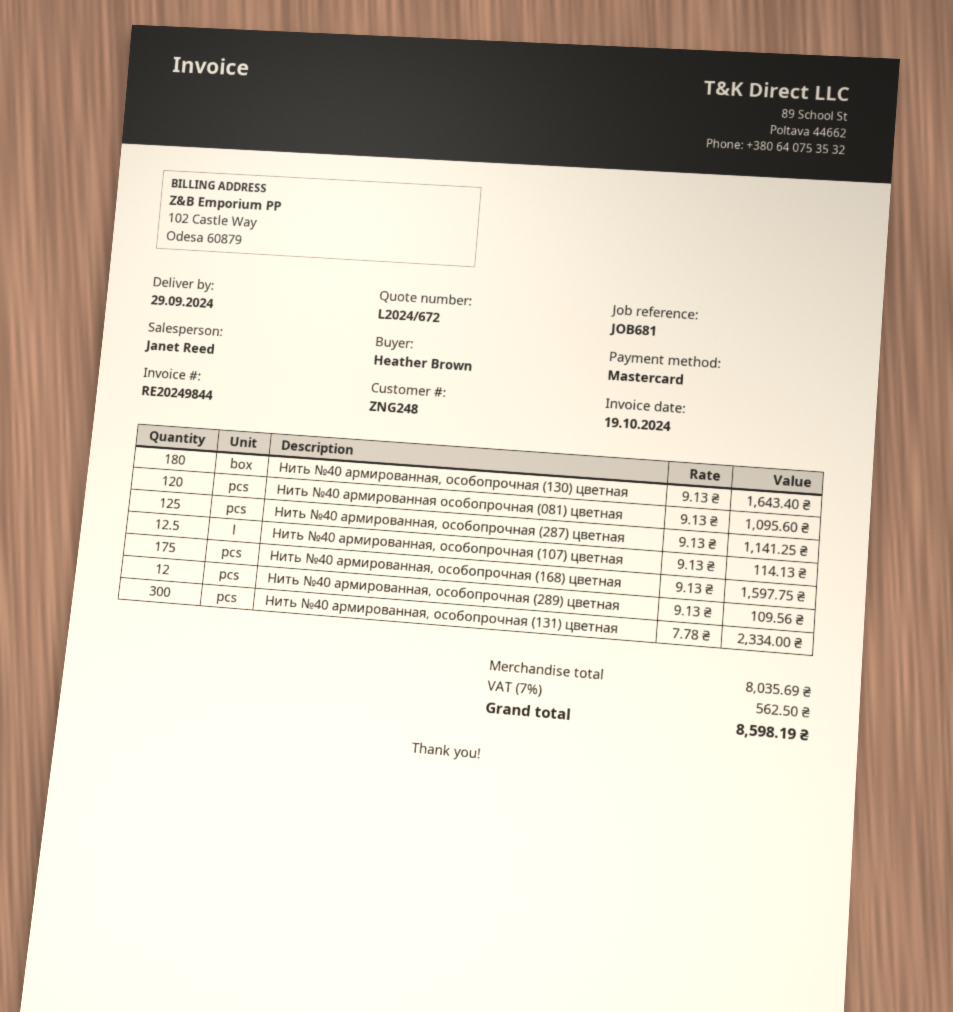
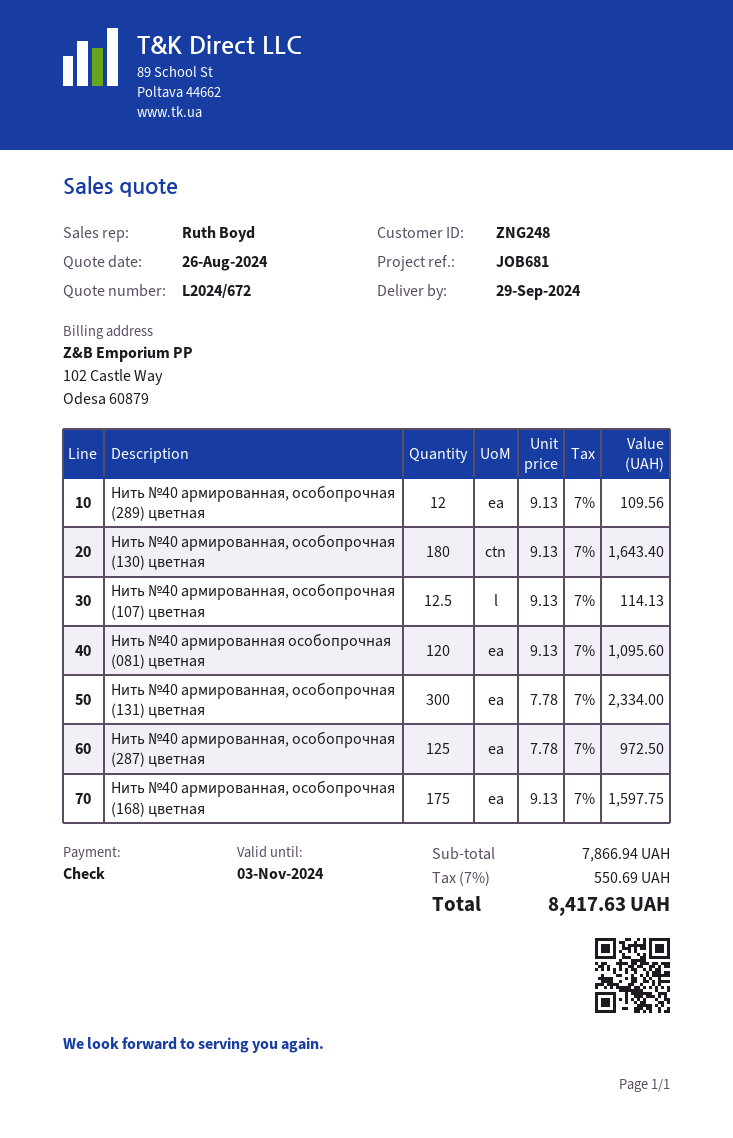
sales rep: Janet Reed -> Ruth Boyd
payment method: Mastercard -> cheque
Нить №40 армированная, особопрочная (287) цветная: 125 x 9.13 = 1141.25 -> 125 x 7.78 = 972.50
subtotal: 8035.69 -> 7866.94
tax: 7% = 562.50 -> 7% = 550.69
total: 8598.19 -> 8417.63

